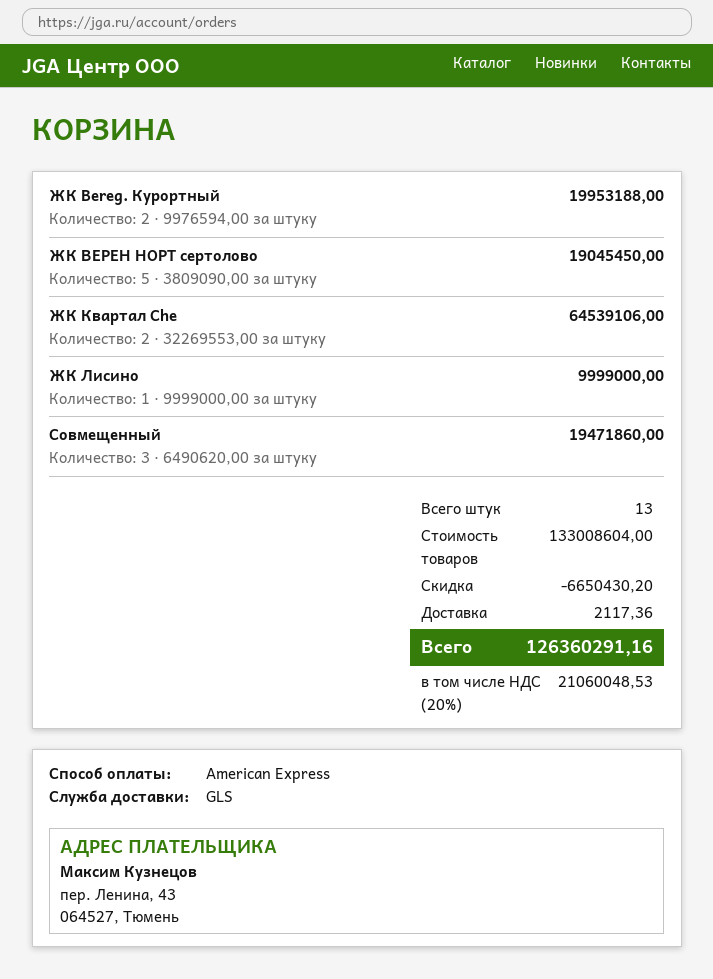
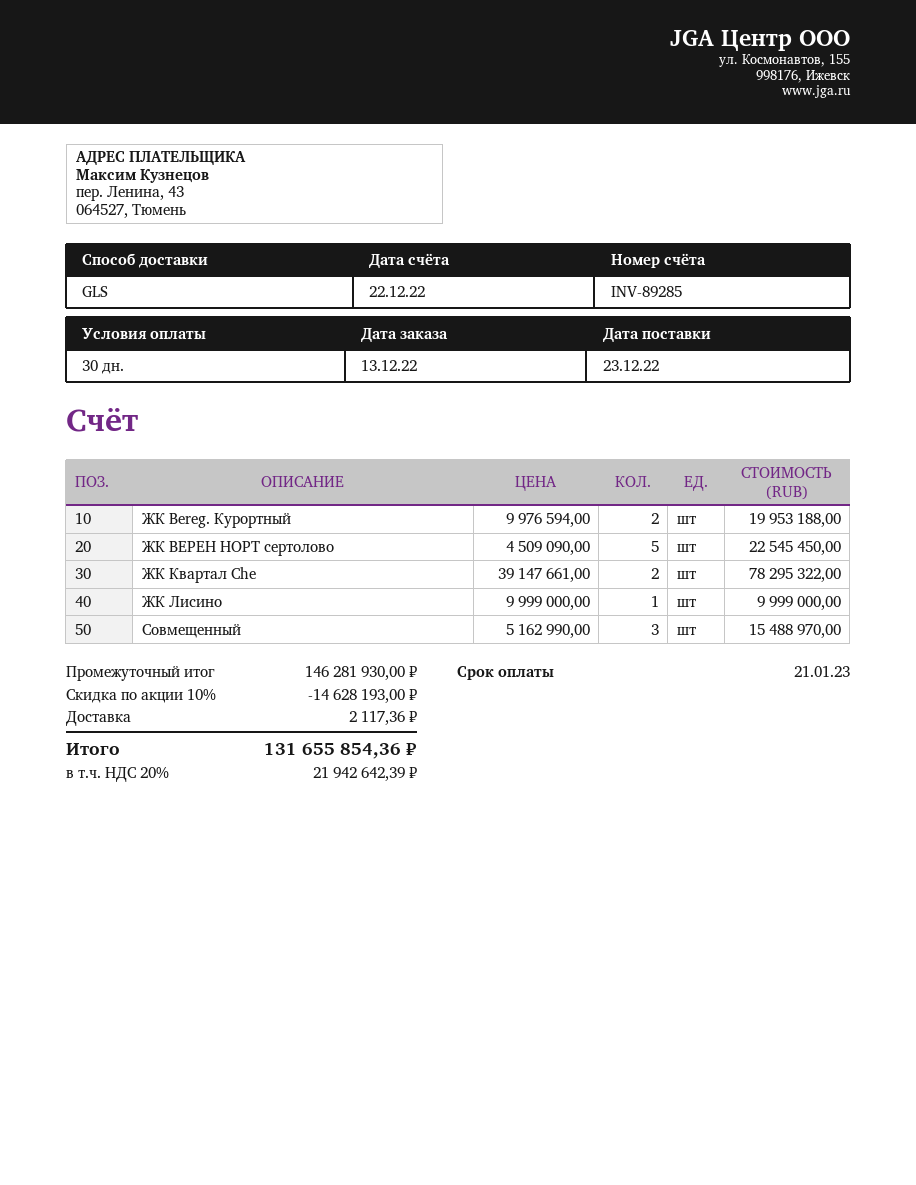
ЖК ВЕРЕН НОРТ сертолово: 5 x 3809090.00 = 19045450.00 -> 5 x 4509090.00 = 22545450.00
ЖК Квартал Che: 2 x 32269553.00 = 64539106.00 -> 2 x 39147661.00 = 78295322.00
Совмещенный: 3 x 6490620.00 = 19471860.00 -> 3 x 5162990.00 = 15488970.00
subtotal: 133008604.00 -> 146281930.00
discount: 6650430.20 -> 14628193.00
tax: 20% = 21060048.53 -> 20% = 21942642.39
total: 126360291.16 -> 131655854.36

